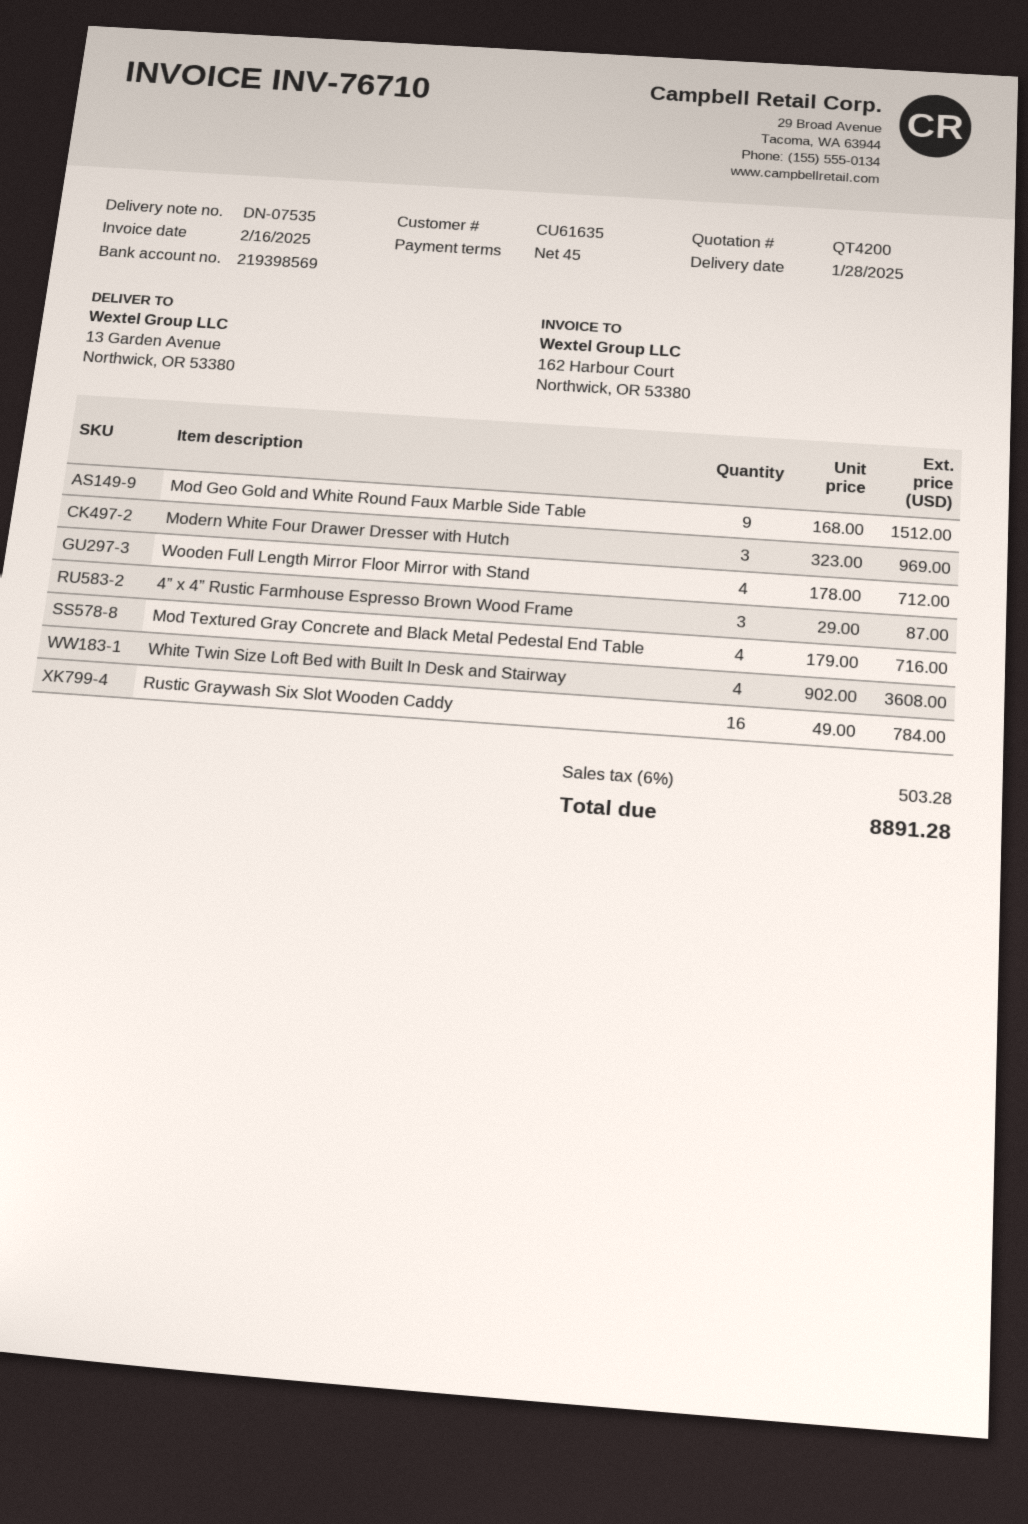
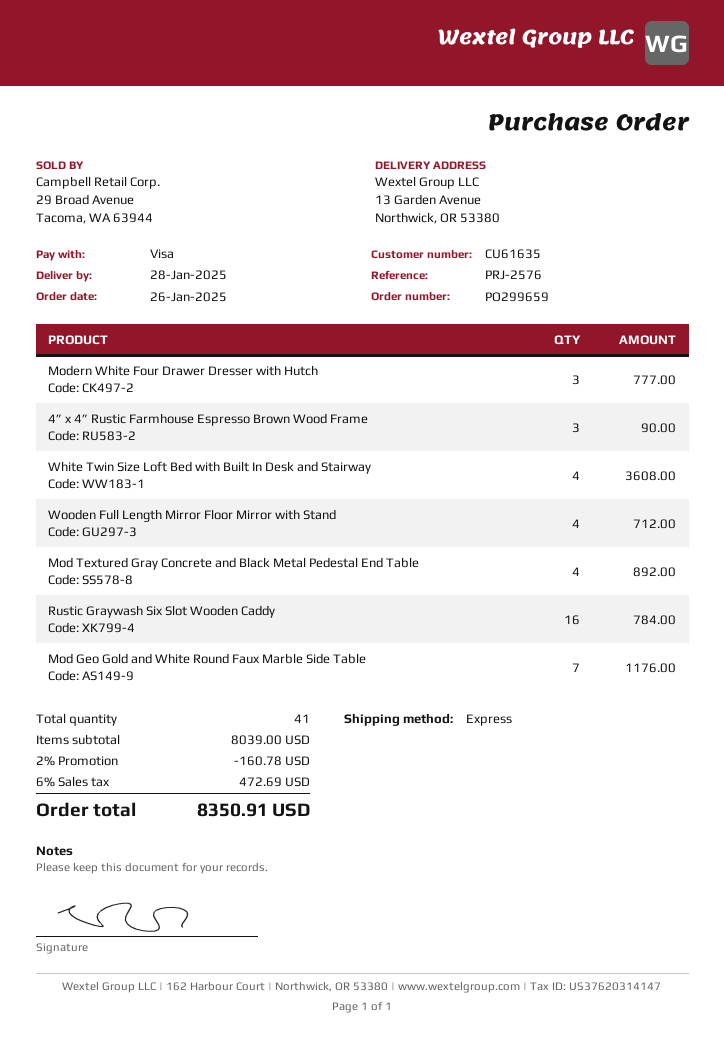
Mod Geo Gold and White Round Faux Marble Side Table: 9 for 1512.00 -> 7 for 1176.00
Modern White Four Drawer Dresser with Hutch: 3 for 969.00 -> 3 for 777.00
4” x 4” Rustic Farmhouse Espresso Brown Wood Frame: 3 for 87.00 -> 3 for 90.00
Mod Textured Gray Concrete and Black Metal Pedestal End Table: 4 for 716.00 -> 4 for 892.00
discount: none -> 2% = 160.78
tax: 6% = 503.28 -> 6% = 472.69
total: 8891.28 -> 8350.91

